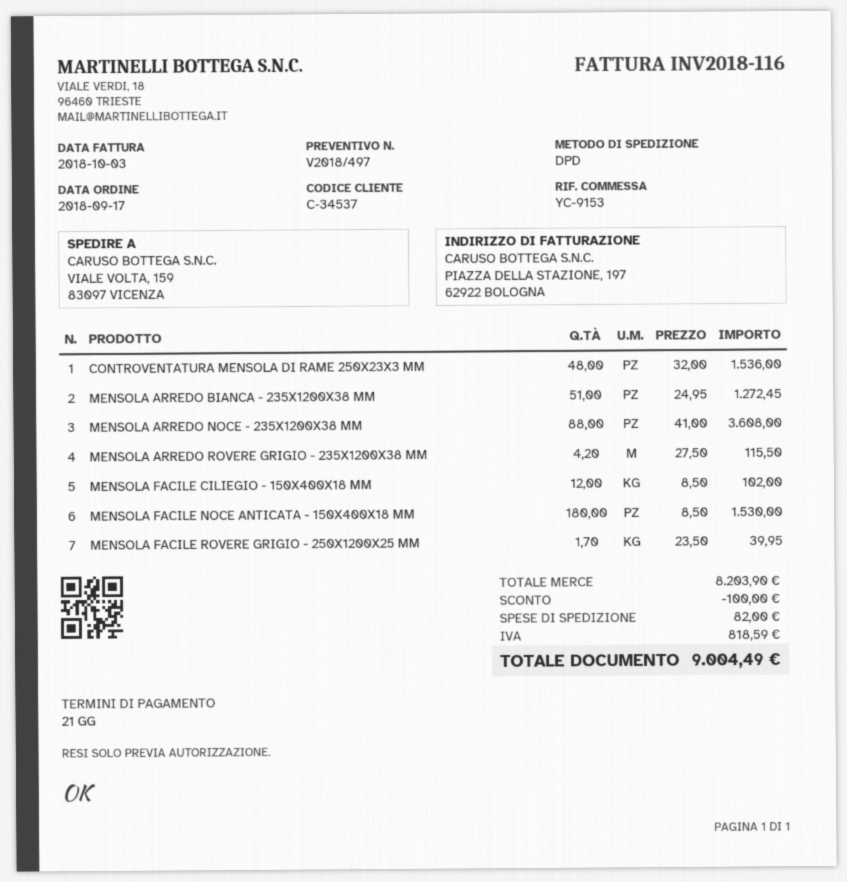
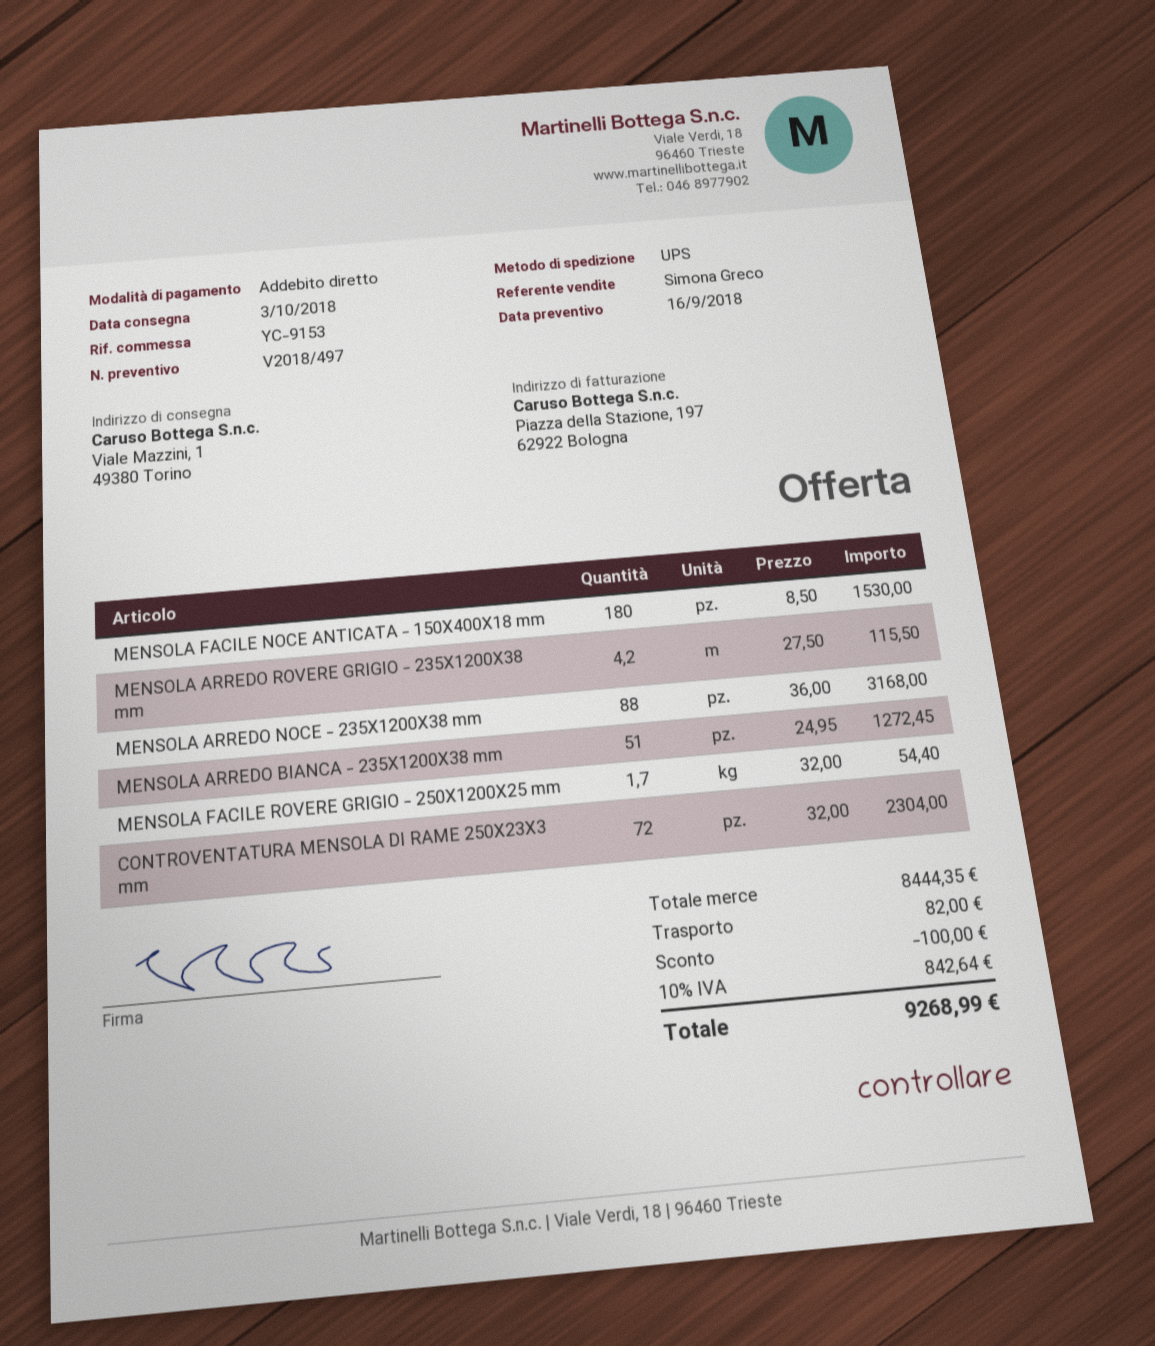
shipping method: DPD -> UPS
ship to: VIALE VOLTA, 159, 83097 VICENZA -> Viale Mazzini, 1, 49380 Torino
CONTROVENTATURA MENSOLA DI RAME 250X23X3 MM: 48 x 32.00 = 1536.00 -> 72 x 32.00 = 2304.00
MENSOLA ARREDO NOCE - 235X1200X38 MM: 88 x 41.00 = 3608.00 -> 88 x 36.00 = 3168.00
MENSOLA FACILE CILIEGIO - 150X400X18 MM: 12 x 8.50 = 102.00 -> none
MENSOLA FACILE ROVERE GRIGIO - 250X1200X25 MM: 1.7 x 23.50 = 39.95 -> 1.7 x 32.00 = 54.40
subtotal: 8203.90 -> 8444.35
tax: 818.59 -> 842.64
total: 9004.49 -> 9268.99

